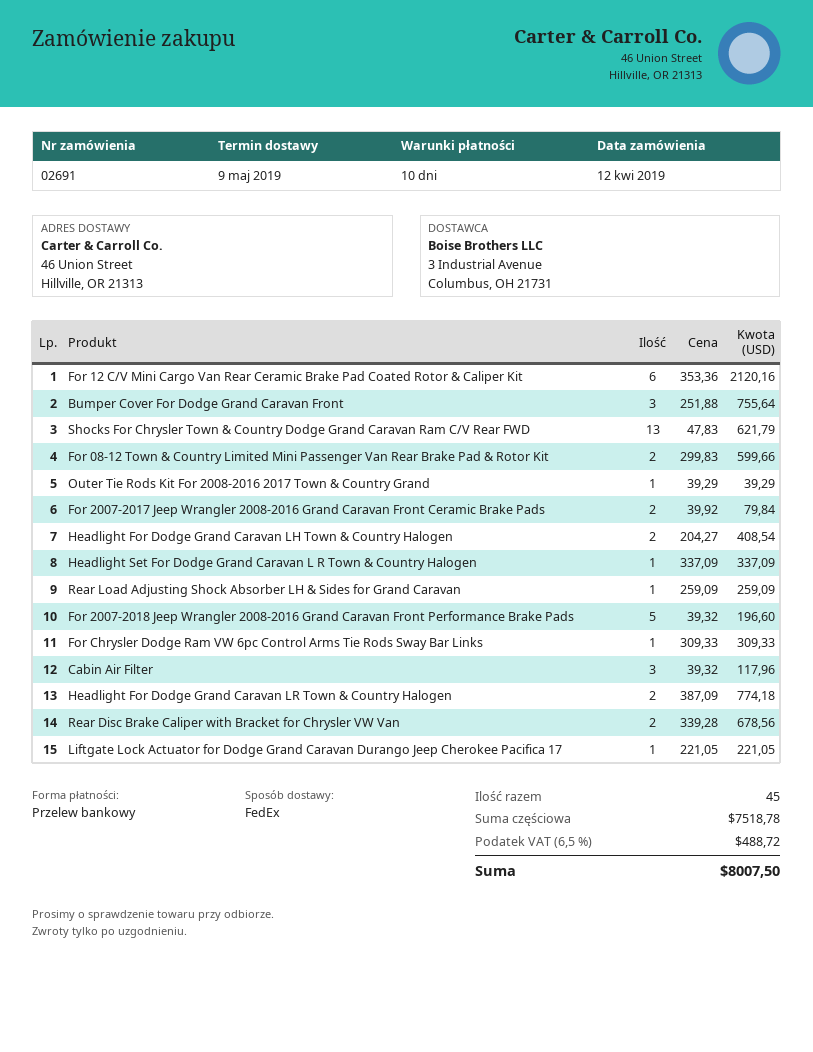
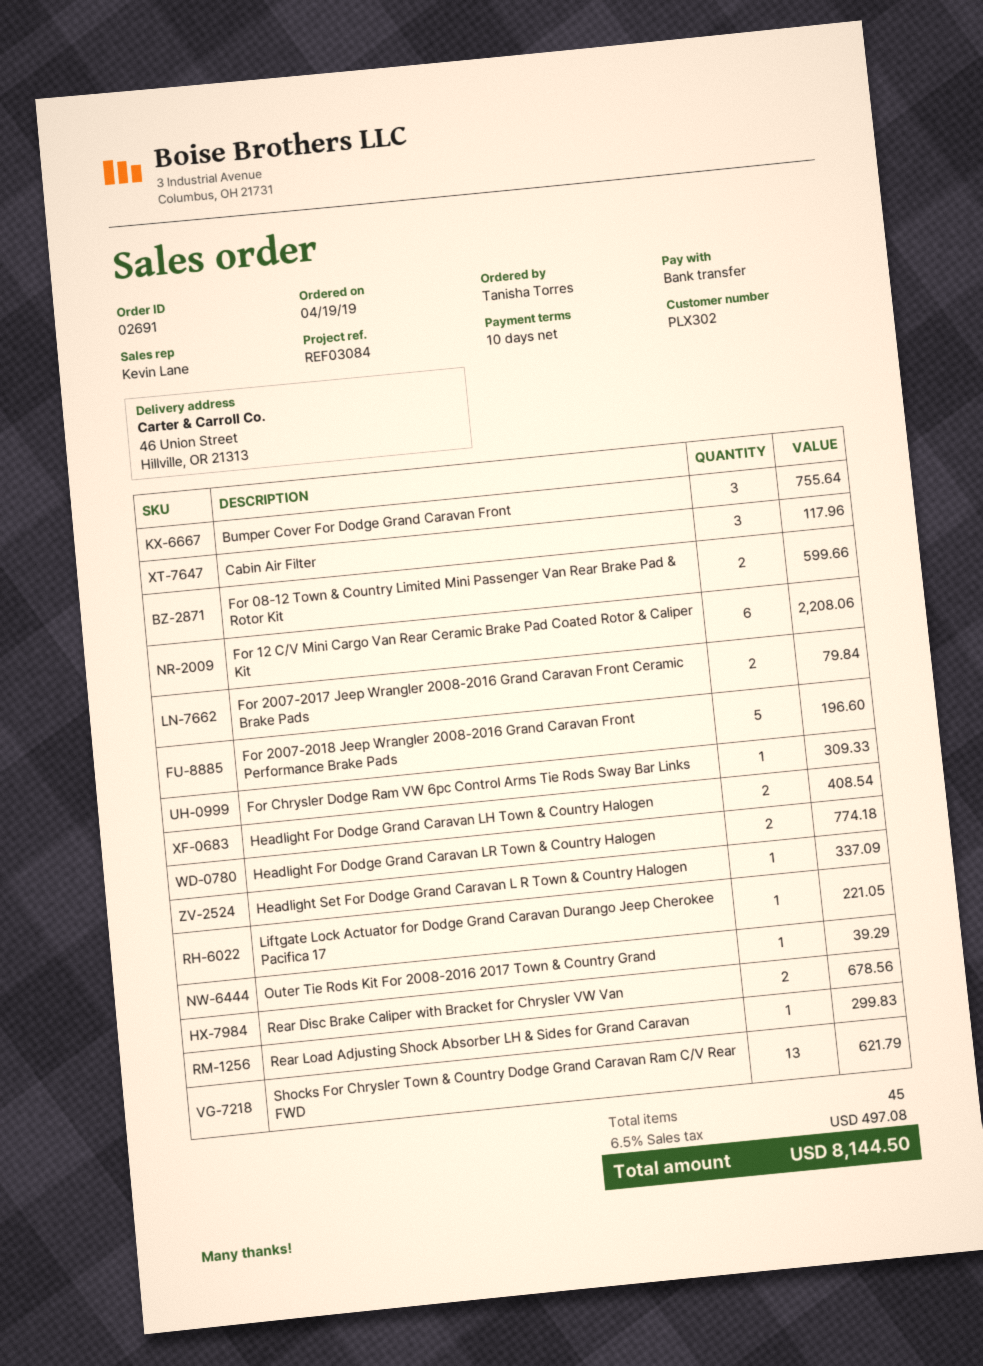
order date: 2019-04-12 -> 2019-04-19
For 12 C/V Mini Cargo Van Rear Ceramic Brake Pad Coated Rotor & Caliper Kit: 6 for 2120.16 -> 6 for 2208.06
Rear Load Adjusting Shock Absorber LH & Sides for Grand Caravan: 1 for 259.09 -> 1 for 299.83
tax: 6.5% = 488.72 -> 6.5% = 497.08
total: 8007.50 -> 8144.50

